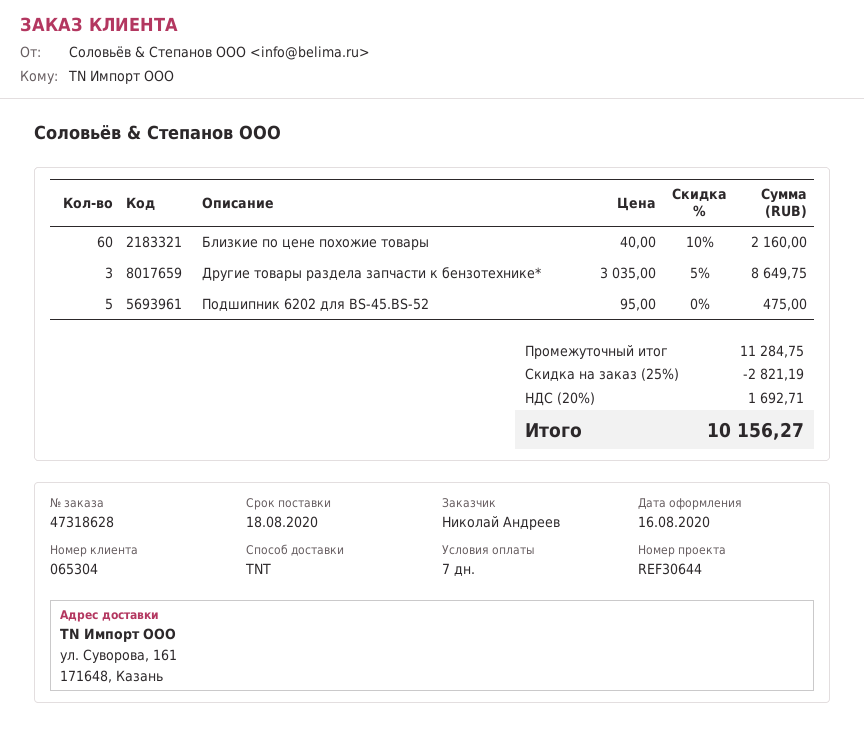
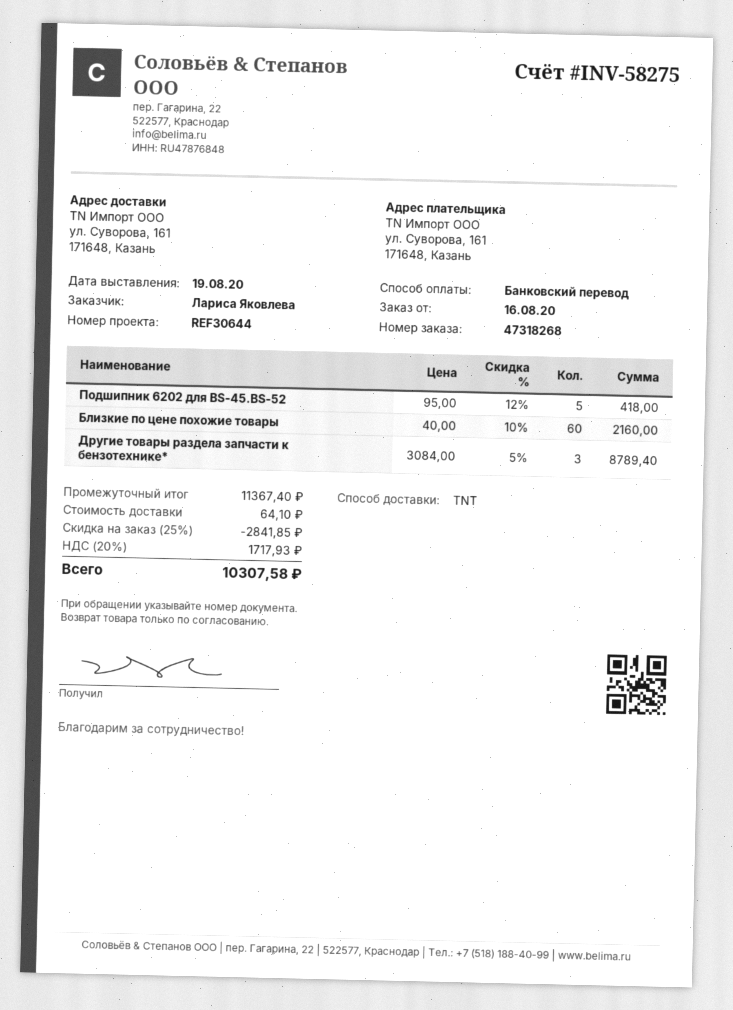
order number: 47318628 -> 47318268
ordered by: Николай Андреев -> Лариса Яковлева
Другие товары раздела запчасти к бензотехнике*: 3 x 3035.00 - 5% = 8649.75 -> 3 x 3084.00 - 5% = 8789.40
Подшипник 6202 для BS-45.BS-52: 5 x 95.00 = 475.00 -> 5 x 95.00 - 12% = 418.00
subtotal: 11284.75 -> 11367.40
discount: 25% = 2821.19 -> 25% = 2841.85
shipping: none -> 64.10
tax: 20% = 1692.71 -> 20% = 1717.93
total: 10156.27 -> 10307.58

